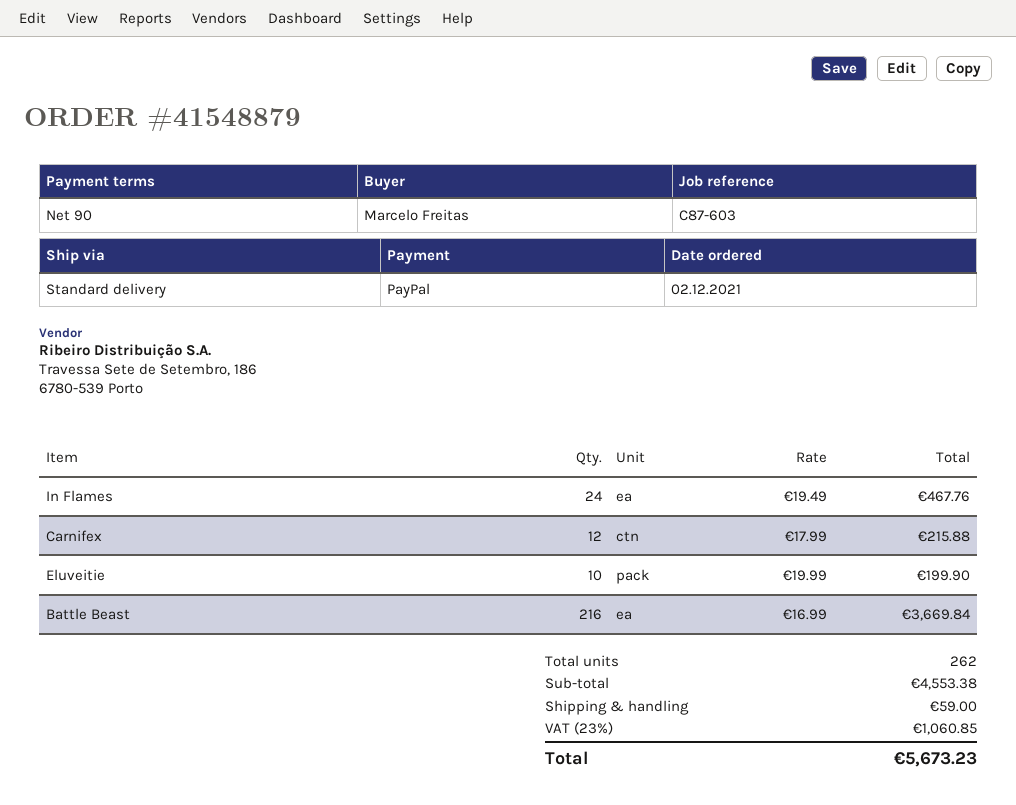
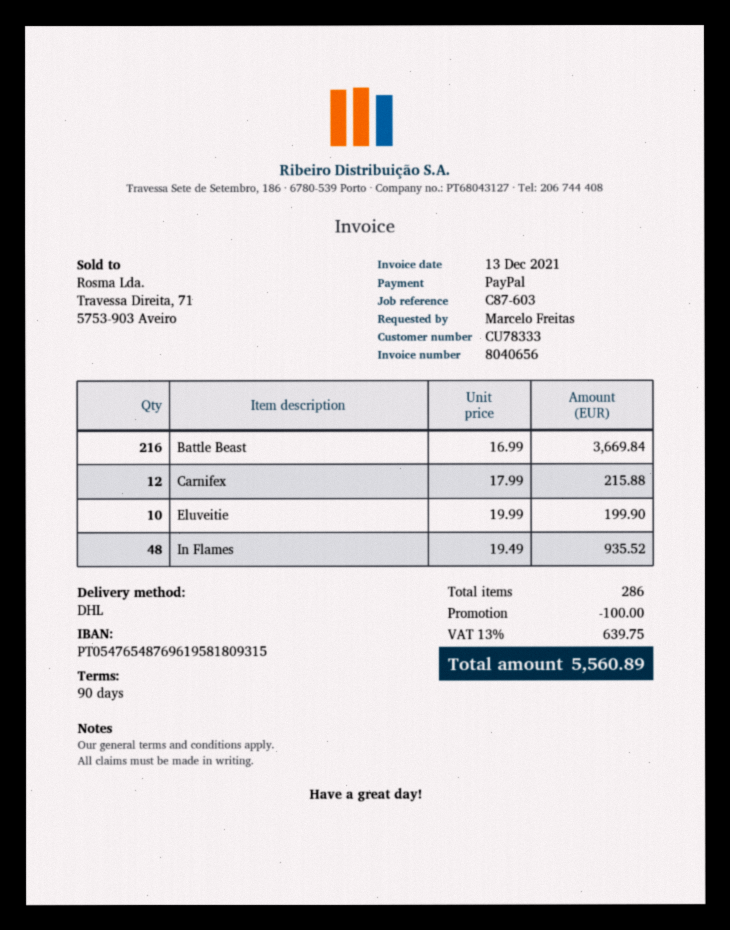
shipping method: standard -> DHL
In Flames: 24 x 19.49 = 467.76 -> 48 x 19.49 = 935.52
total quantity: 262 -> 286
discount: none -> 100.00
shipping: 59.00 -> none
tax: 23% = 1060.85 -> 13% = 639.75
total: 5673.23 -> 5560.89

